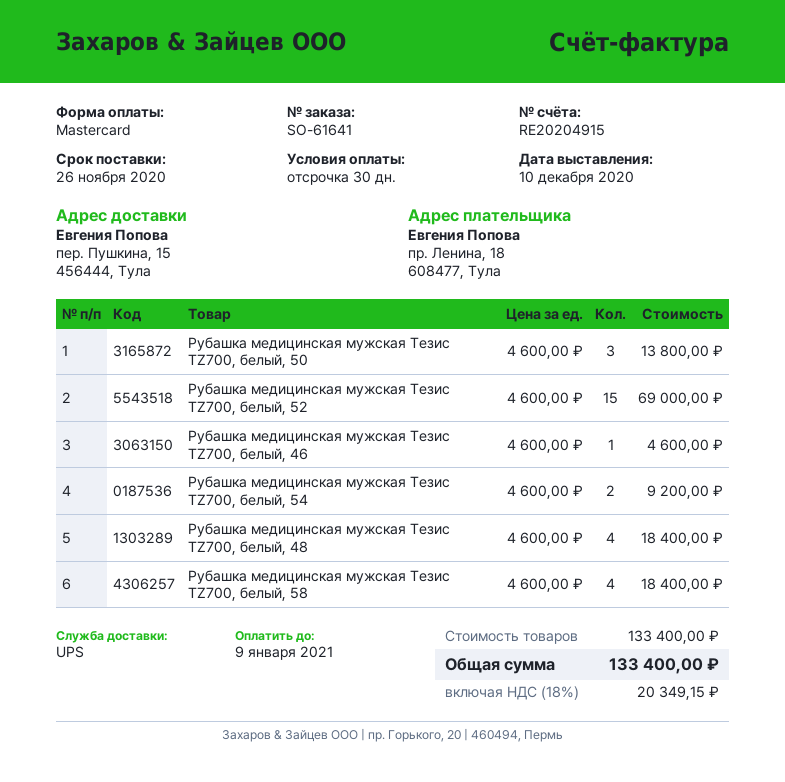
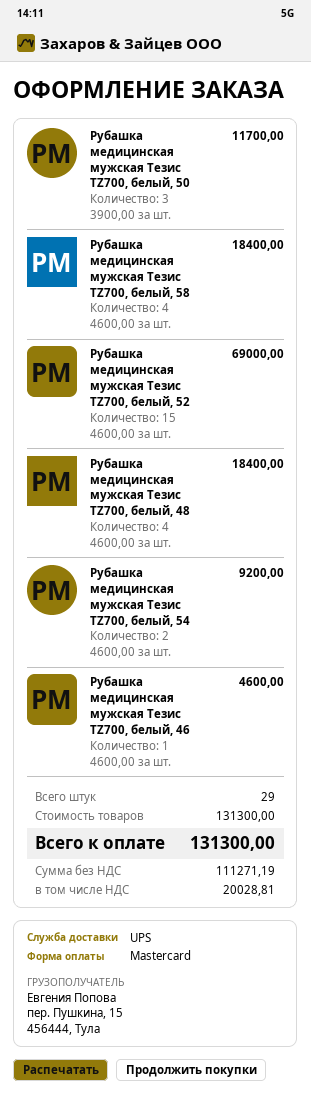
Рубашка медицинская мужская Тезис TZ700, белый, 50: 3 x 4600.00 = 13800.00 -> 3 x 3900.00 = 11700.00
subtotal: 133400.00 -> 131300.00
tax: 20349.15 -> 20028.81
total: 133400.00 -> 131300.00

